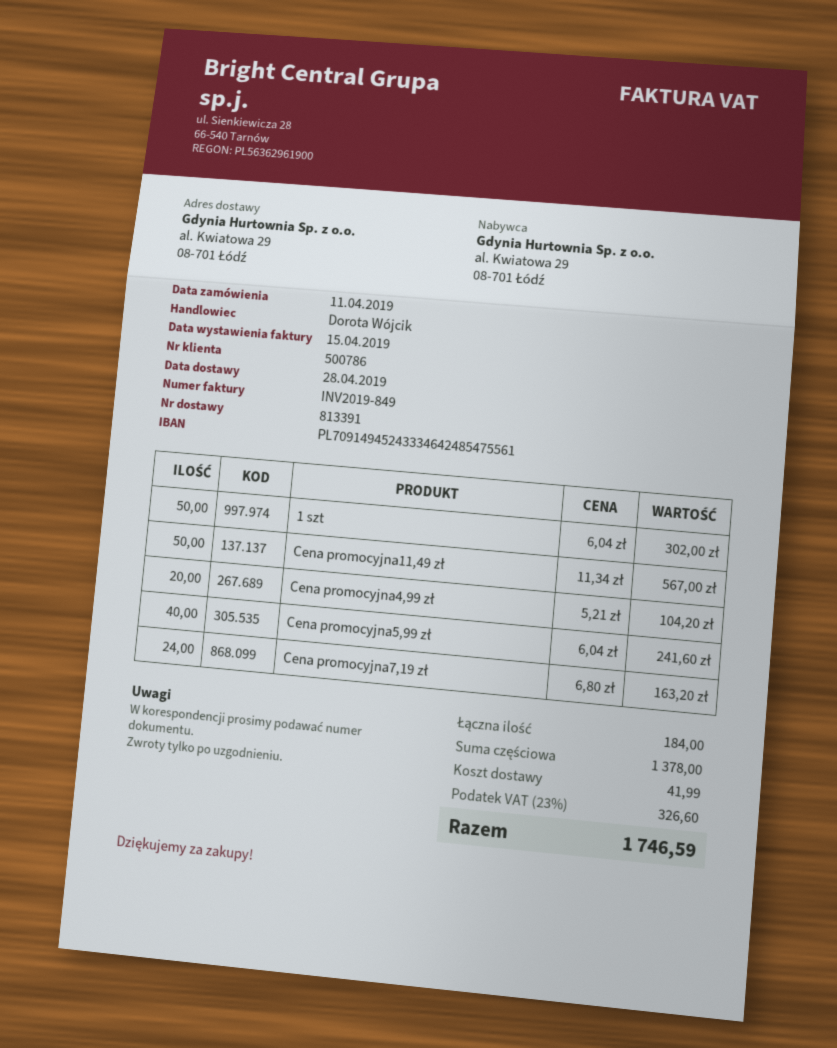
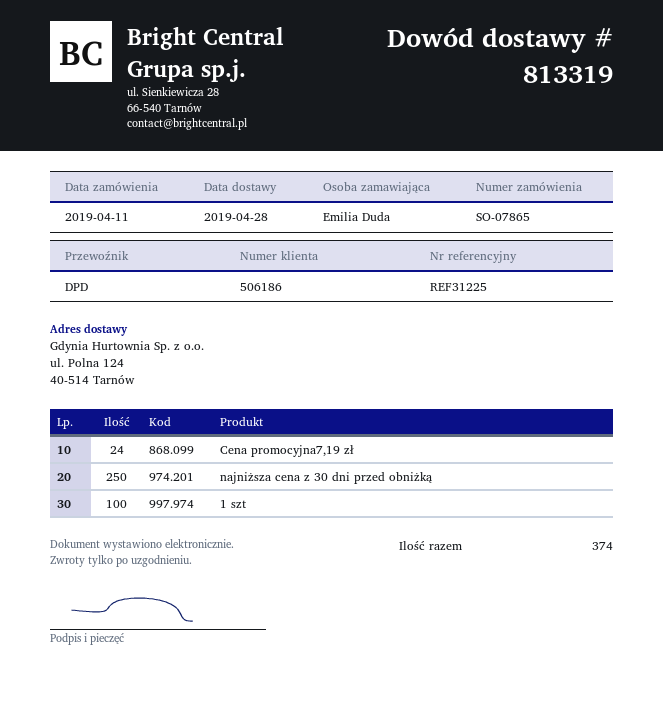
delivery note number: 813391 -> 813319
customer number: 500786 -> 506186
ship to: al. Kwiatowa 29, 08-701 Łódź -> ul. Polna 124, 40-514 Tarnów
1 szt: 50 -> 100
Cena promocyjna11,49 zł: 50 -> none
Cena promocyjna4,99 zł: 20 -> none
Cena promocyjna5,99 zł: 40 -> none
najniższa cena z 30 dni przed obniżką: none -> 250
total quantity: 184 -> 374

